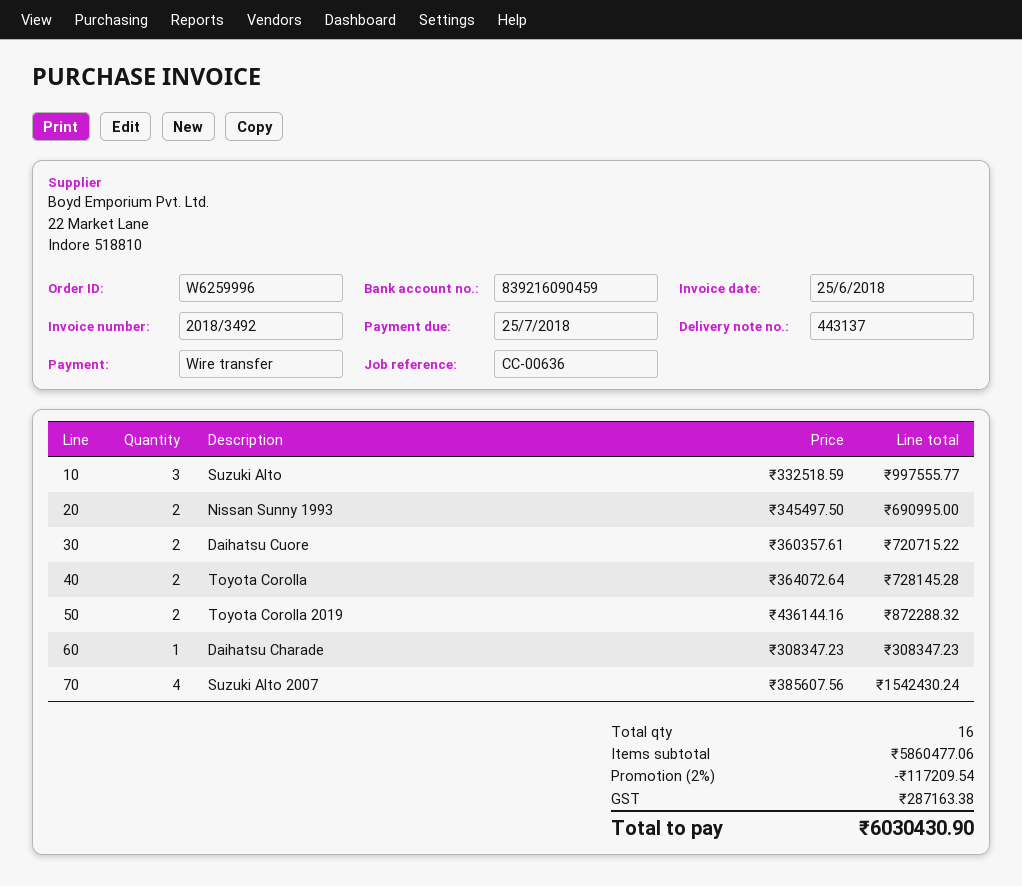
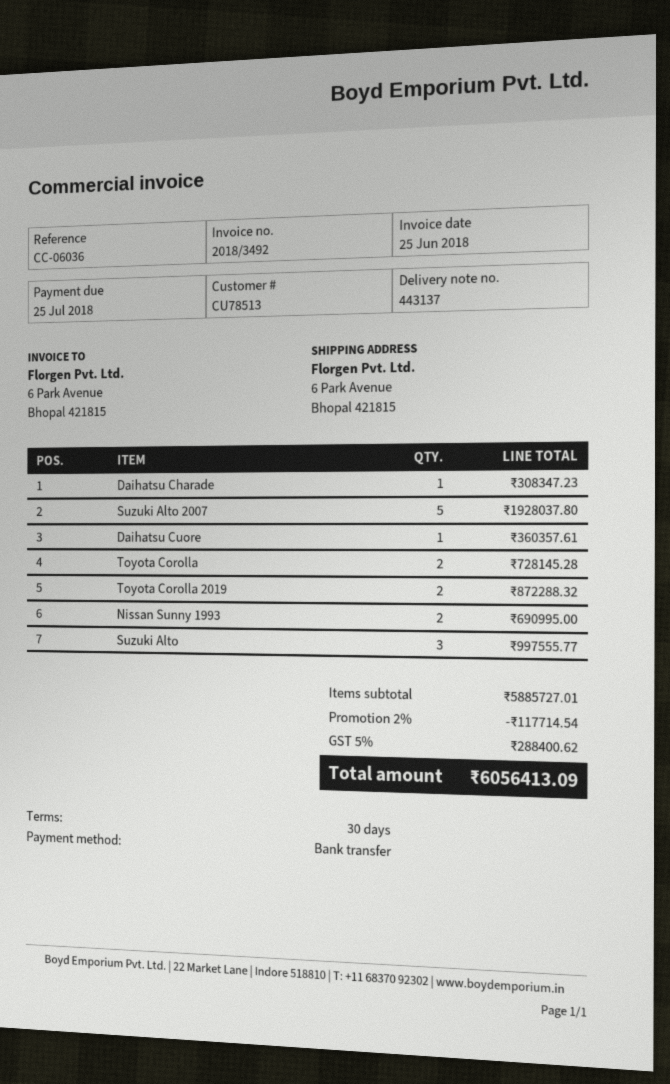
reference: CC-00636 -> CC-06036
Daihatsu Cuore: 2 for 720715.22 -> 1 for 360357.61
Suzuki Alto 2007: 4 for 1542430.24 -> 5 for 1928037.80
subtotal: 5860477.06 -> 5885727.01
discount: 2% = 117209.54 -> 2% = 117714.54
tax: 287163.38 -> 288400.62
total: 6030430.90 -> 6056413.09

